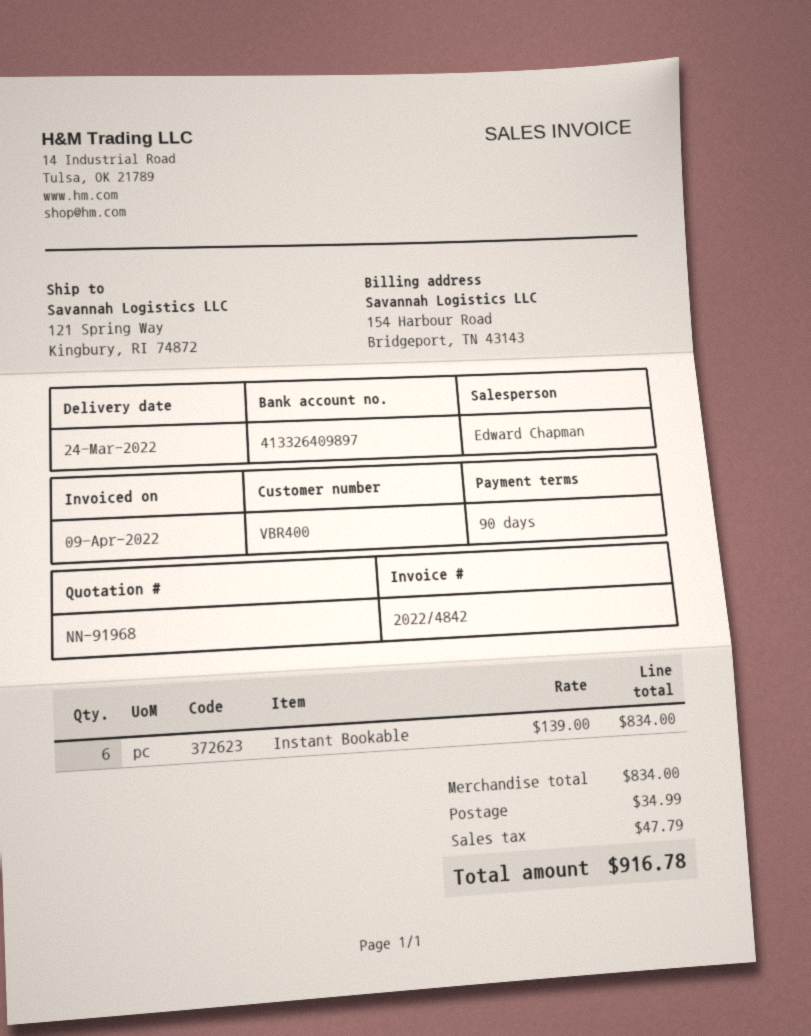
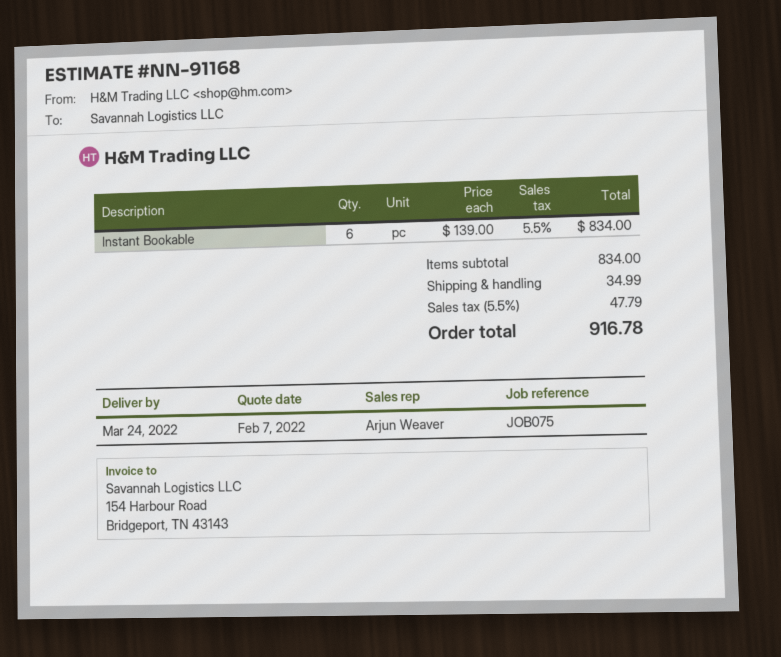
quote number: NN-91968 -> NN-91168
sales rep: Edward Chapman -> Arjun Weaver

